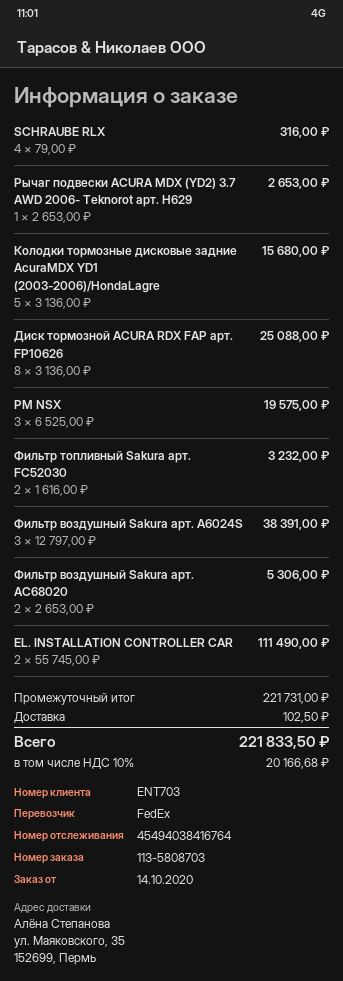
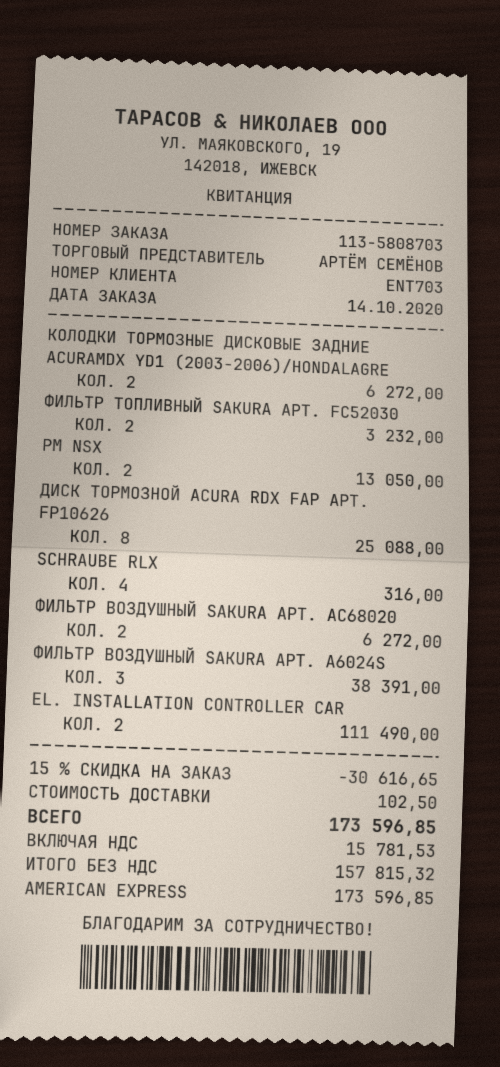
Рычаг подвески ACURA MDX (YD2) 3.7 AWD 2006- Teknorot арт. H629: 1 for 2653.00 -> none
Колодки тормозные дисковые задние AcuraMDX YD1 (2003-2006)/HondaLagre: 5 for 15680.00 -> 2 for 6272.00
PM NSX: 3 for 19575.00 -> 2 for 13050.00
Фильтр воздушный Sakura арт. AC68020: 2 for 5306.00 -> 2 for 6272.00
discount: none -> 15% = 30616.65
tax: 20166.68 -> 15781.53
total: 221833.50 -> 173596.85

